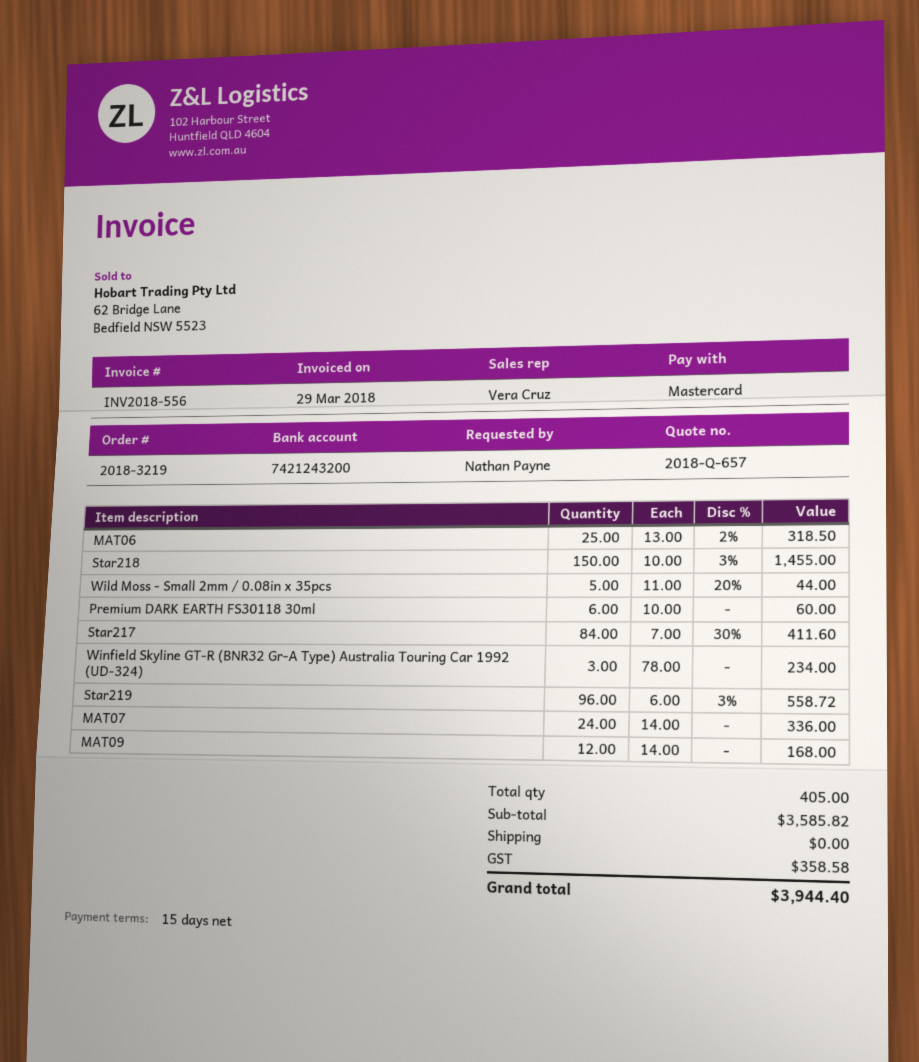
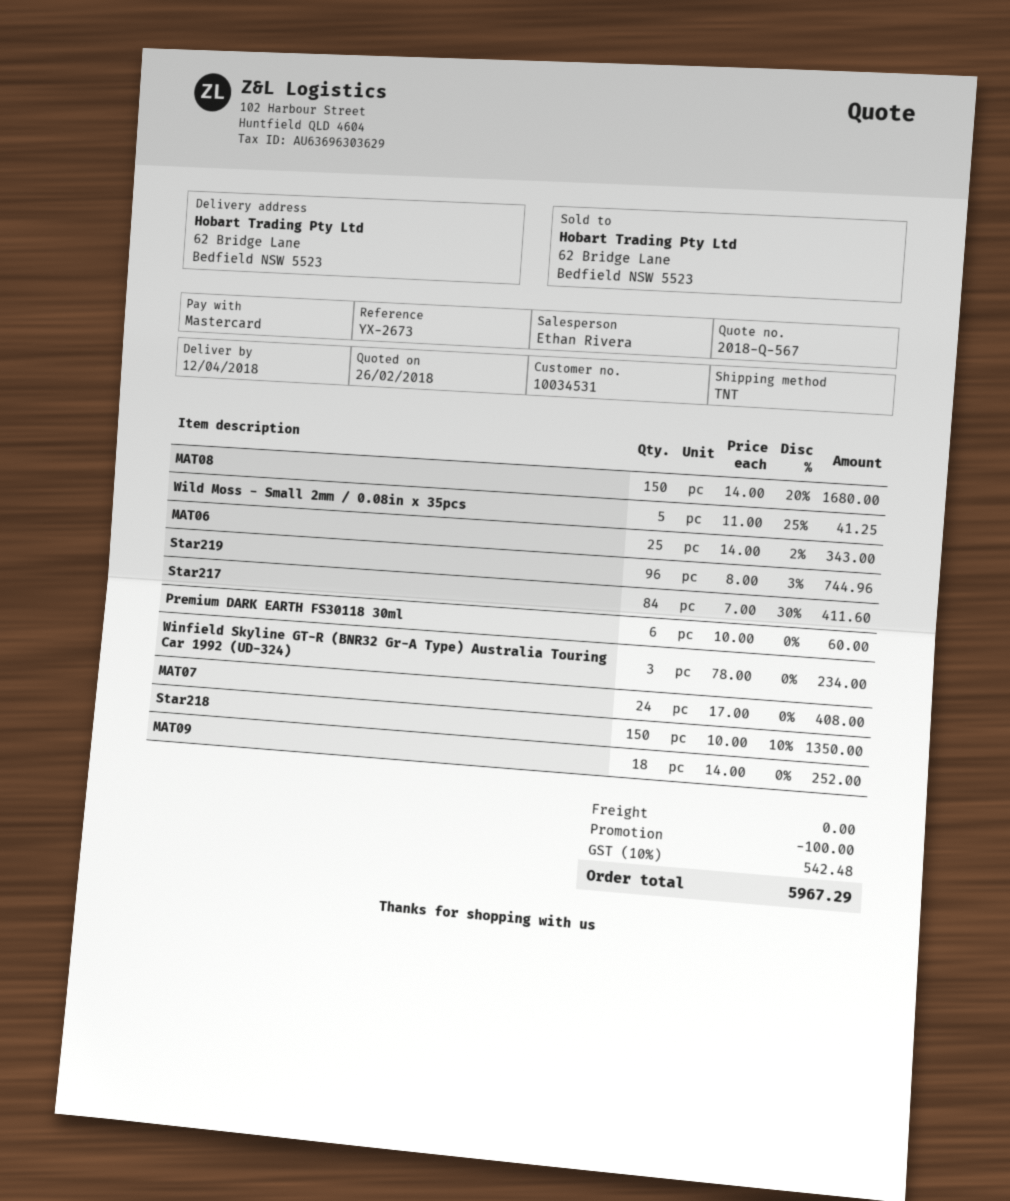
quote number: 2018-Q-657 -> 2018-Q-567
sales rep: Vera Cruz -> Ethan Rivera
MAT06: 25 x 13.00 - 2% = 318.50 -> 25 x 14.00 - 2% = 343.00
Star218: 150 x 10.00 - 3% = 1455.00 -> 150 x 10.00 - 10% = 1350.00
Wild Moss - Small 2mm / 0.08in x 35pcs: 5 x 11.00 - 20% = 44.00 -> 5 x 11.00 - 25% = 41.25
Star219: 96 x 6.00 - 3% = 558.72 -> 96 x 8.00 - 3% = 744.96
MAT07: 24 x 14.00 = 336.00 -> 24 x 17.00 = 408.00
MAT09: 12 x 14.00 = 168.00 -> 18 x 14.00 = 252.00
MAT08: none -> 150 x 14.00 - 20% = 1680.00
discount: none -> 100.00
tax: 358.58 -> 542.48
total: 3944.40 -> 5967.29

